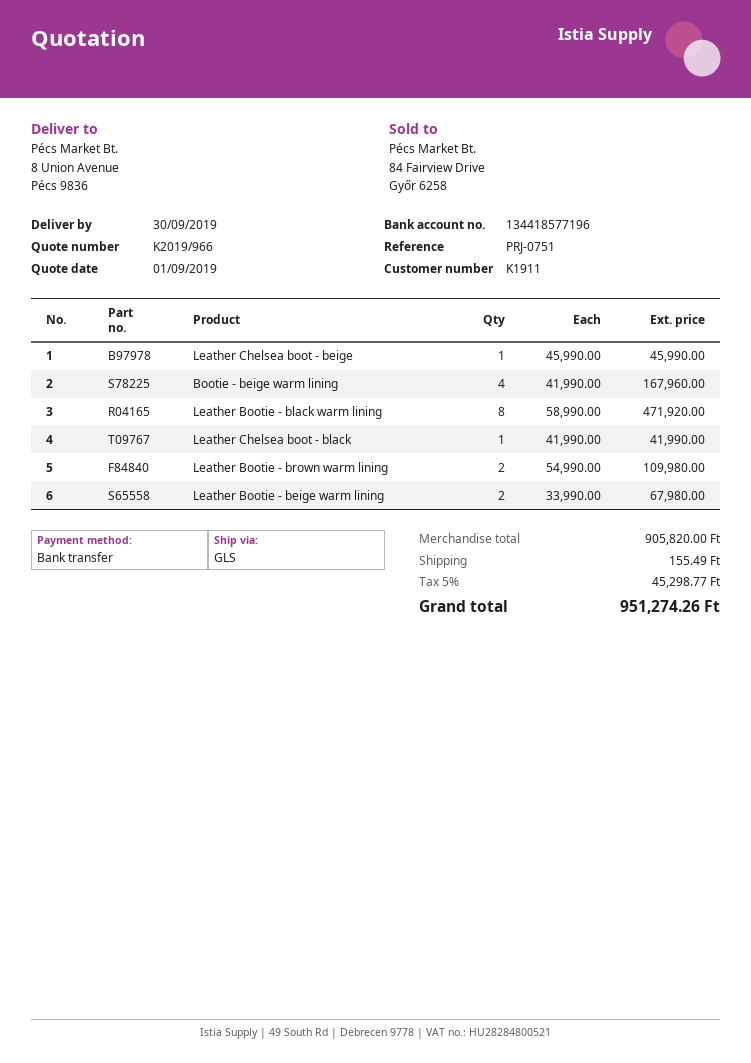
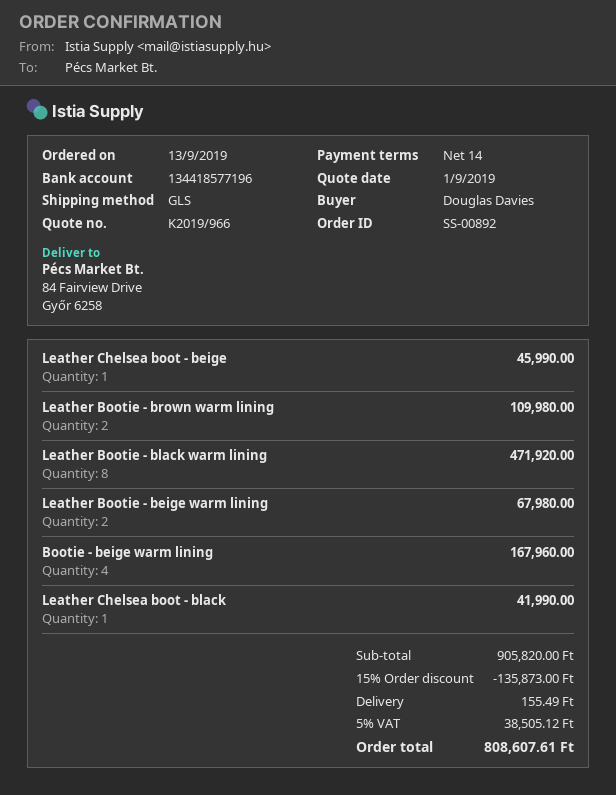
ship to: 8 Union Avenue, Pécs 9836 -> 84 Fairview Drive, Győr 6258
discount: none -> 15% = 135873.00
tax: 5% = 45298.77 -> 5% = 38505.12
total: 951274.26 -> 808607.61

